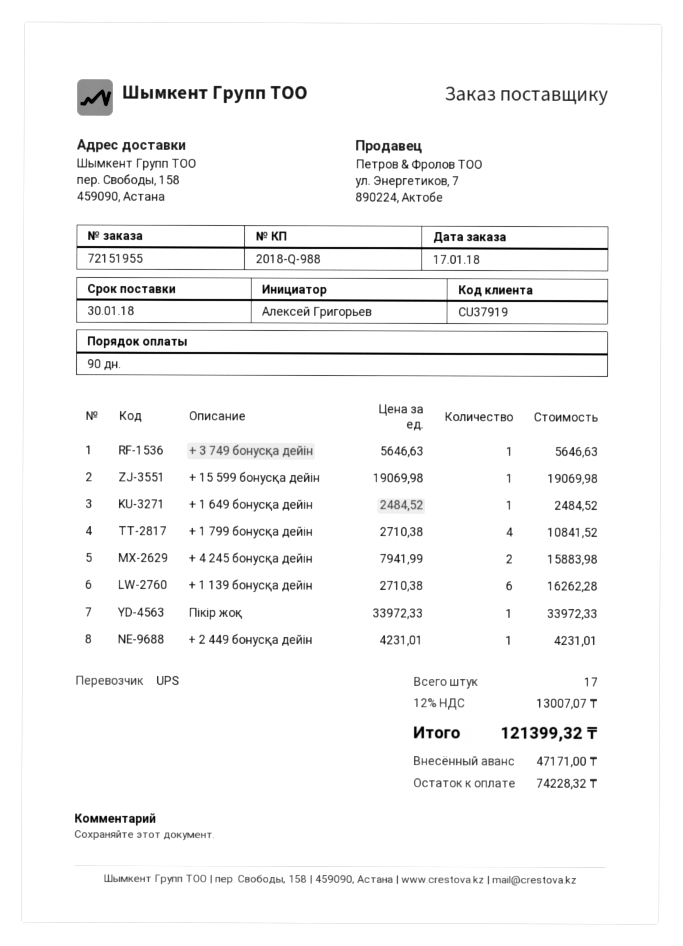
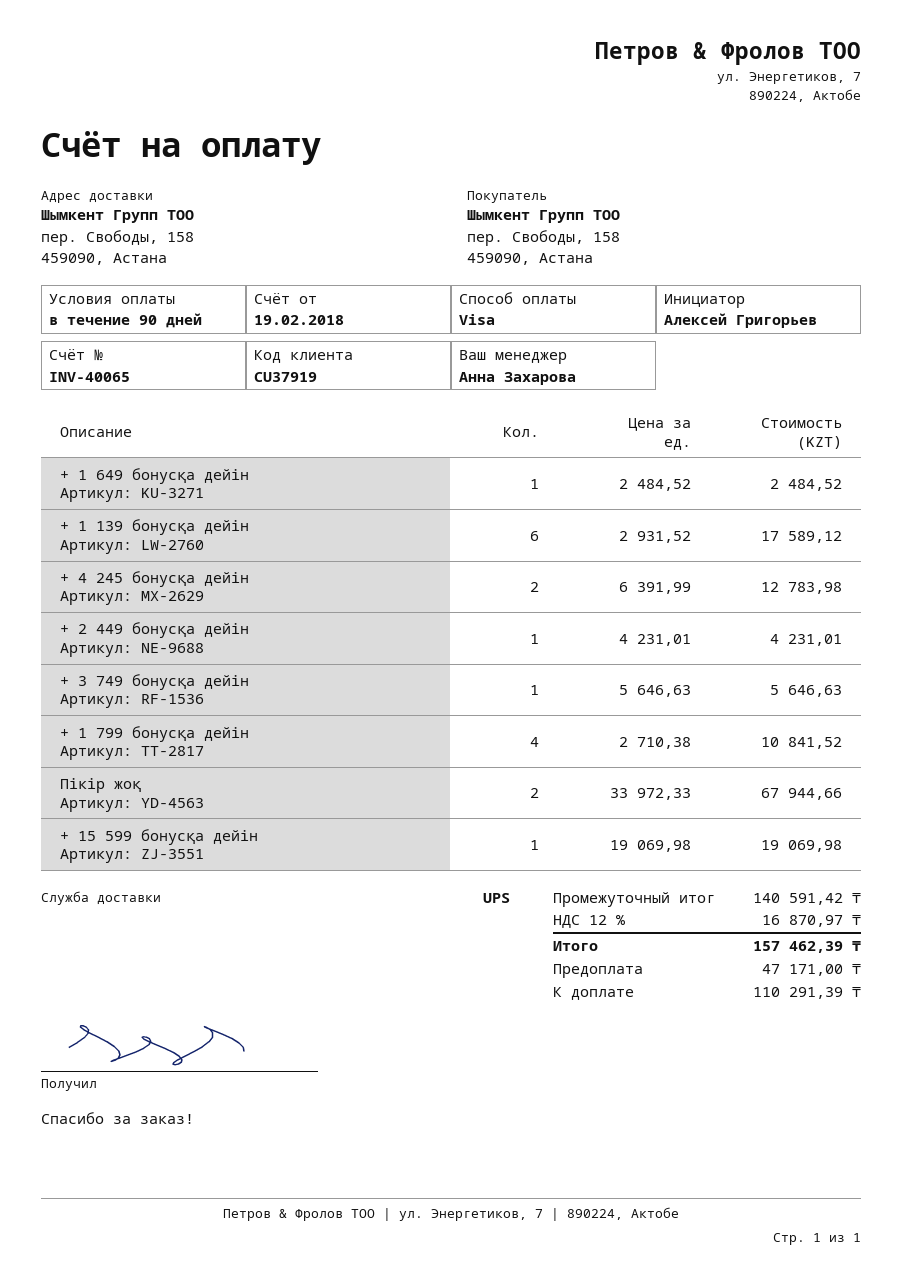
+ 4 245 бонусқа дейін: 2 x 7941.99 = 15883.98 -> 2 x 6391.99 = 12783.98
+ 1 139 бонусқа дейін: 6 x 2710.38 = 16262.28 -> 6 x 2931.52 = 17589.12
Пікір жоқ: 1 x 33972.33 = 33972.33 -> 2 x 33972.33 = 67944.66
tax: 12% = 13007.07 -> 12% = 16870.97
total: 121399.32 -> 157462.39
balance: 74228.32 -> 110291.39

